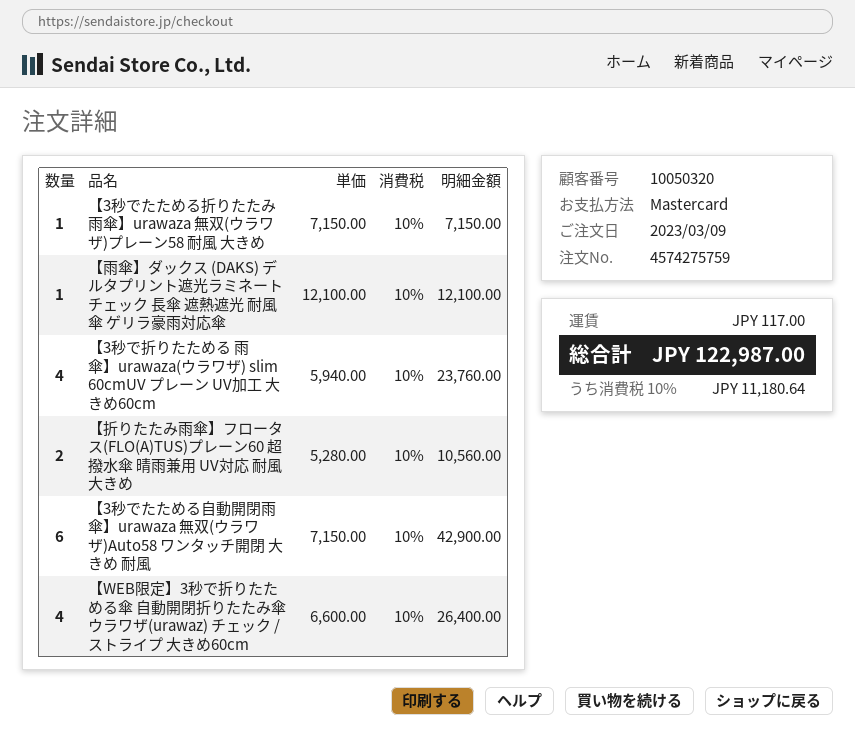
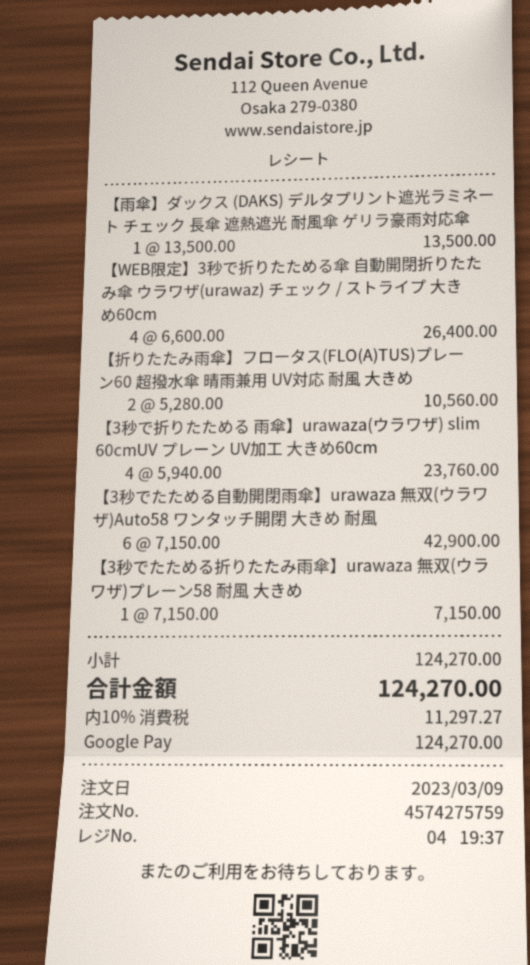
payment method: Mastercard -> Google Pay
【雨傘】ダックス (DAKS) デルタプリント遮光ラミネート チェック 長傘 遮熱遮光 耐風傘 ゲリラ豪雨対応傘: 1 x 12100.00 = 12100.00 -> 1 x 13500.00 = 13500.00
shipping: 117.00 -> none
tax: 10% = 11180.64 -> 10% = 11297.27
total: 122987.00 -> 124270.00

